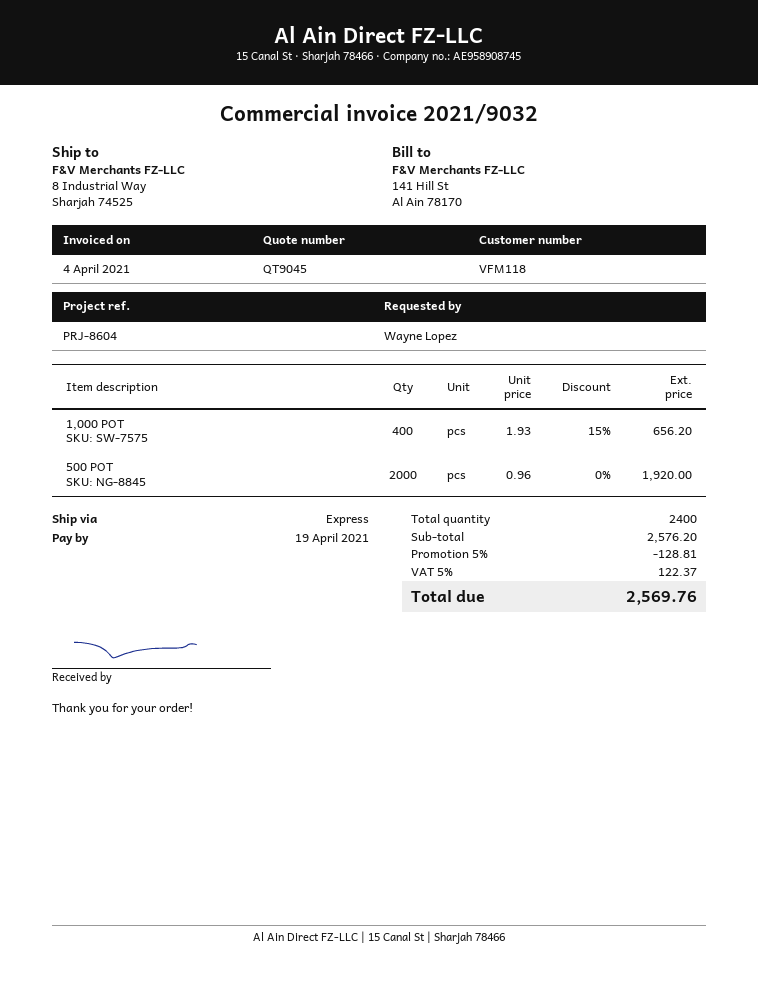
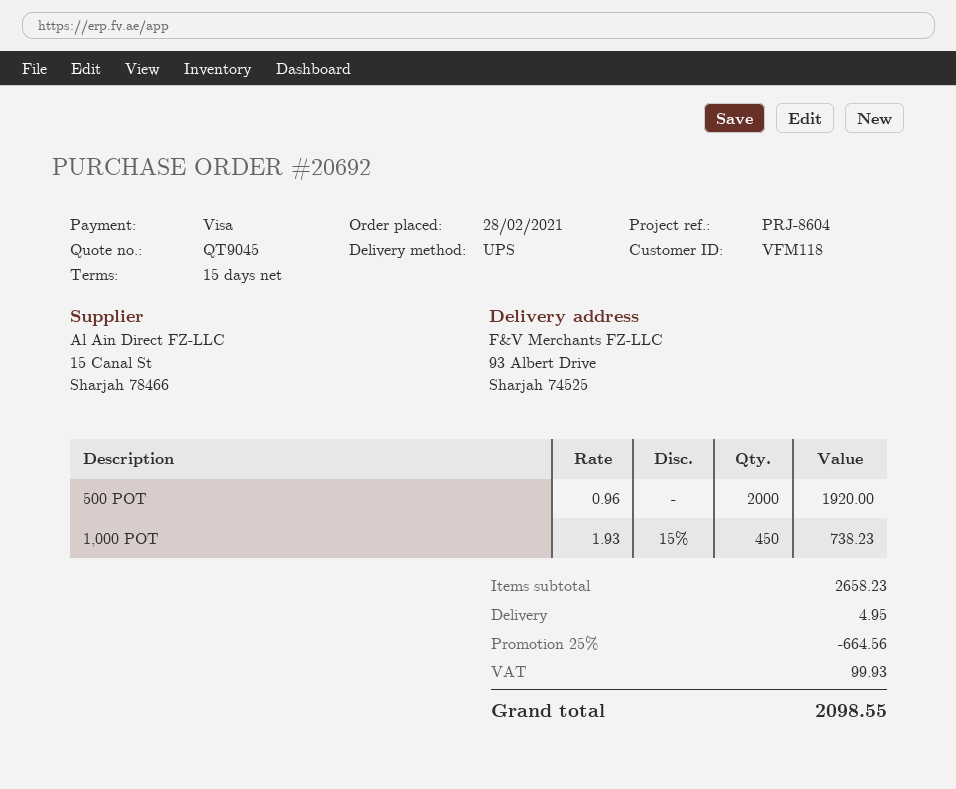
shipping method: express -> UPS
ship to: 8 Industrial Way, Sharjah 74525 -> 93 Albert Drive, Sharjah 74525
1,000 POT: 400 x 1.93 - 15% = 656.20 -> 450 x 1.93 - 15% = 738.23
subtotal: 2576.20 -> 2658.23
discount: 5% = 128.81 -> 25% = 664.56
shipping: none -> 4.95
tax: 122.37 -> 99.93
total: 2569.76 -> 2098.55

